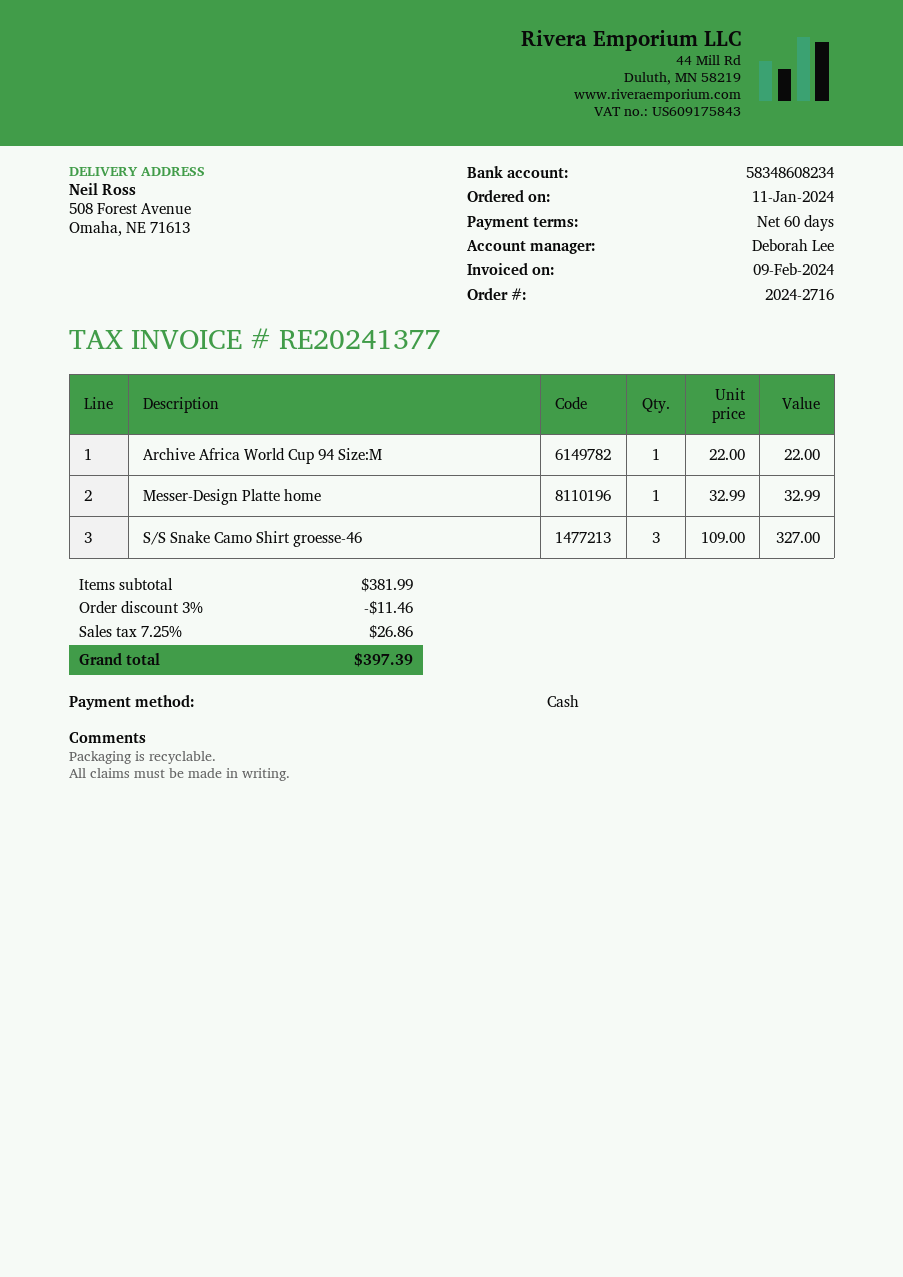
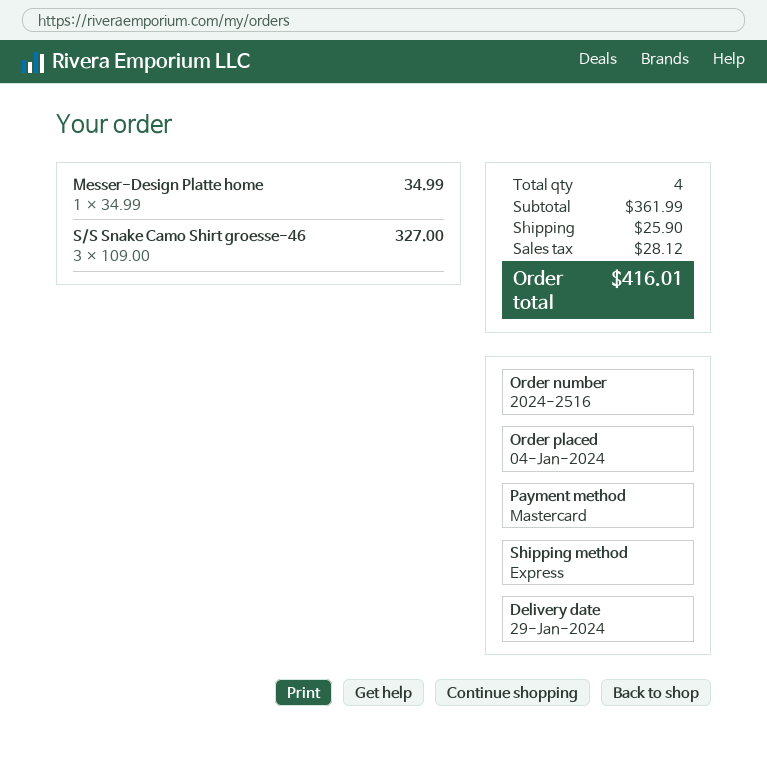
order number: 2024-2716 -> 2024-2516
order date: 2024-01-11 -> 2024-01-04
payment method: cash -> Mastercard
Archive Africa World Cup 94 Size:M: 1 x 22.00 = 22.00 -> none
Messer-Design Platte home: 1 x 32.99 = 32.99 -> 1 x 34.99 = 34.99
subtotal: 381.99 -> 361.99
discount: 3% = 11.46 -> none
shipping: none -> 25.90
tax: 26.86 -> 28.12
total: 397.39 -> 416.01

